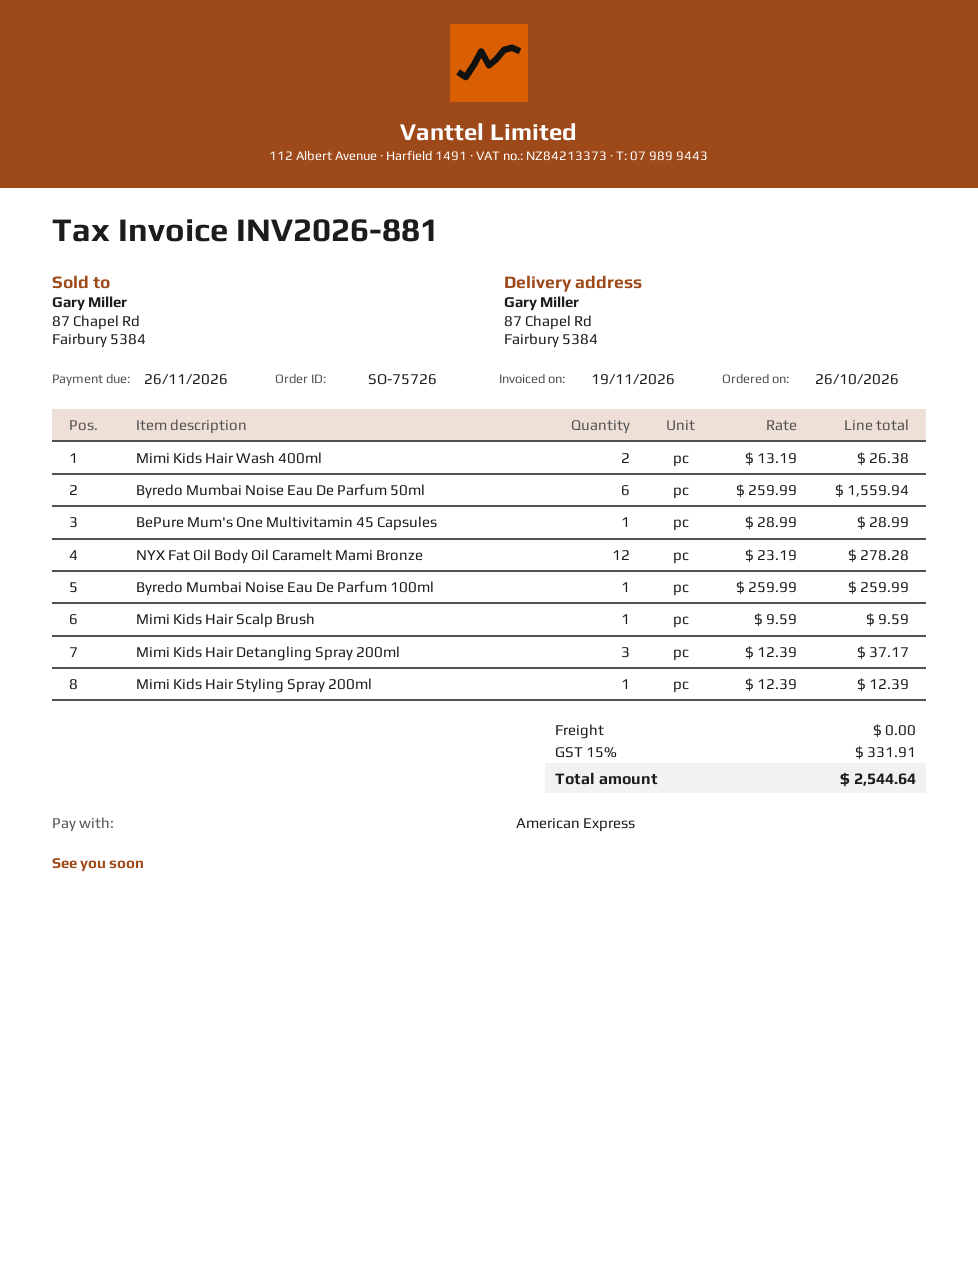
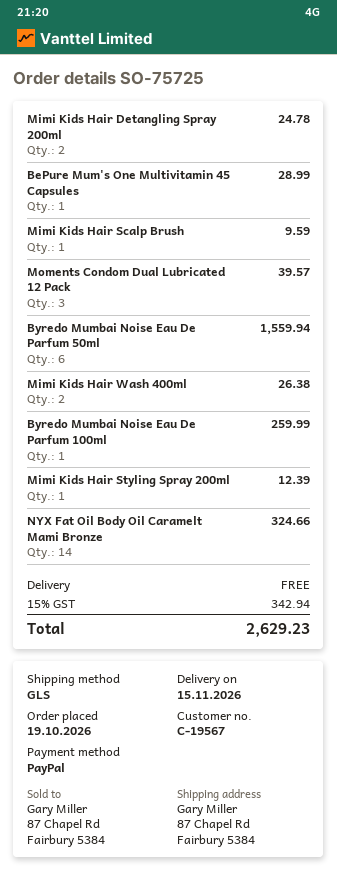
order number: SO-75726 -> SO-75725
order date: 2026-10-26 -> 2026-10-19
payment method: American Express -> PayPal
NYX Fat Oil Body Oil Caramelt Mami Bronze: 12 for 278.28 -> 14 for 324.66
Mimi Kids Hair Detangling Spray 200ml: 3 for 37.17 -> 2 for 24.78
Moments Condom Dual Lubricated 12 Pack: none -> 3 for 39.57
tax: 15% = 331.91 -> 15% = 342.94
total: 2544.64 -> 2629.23

